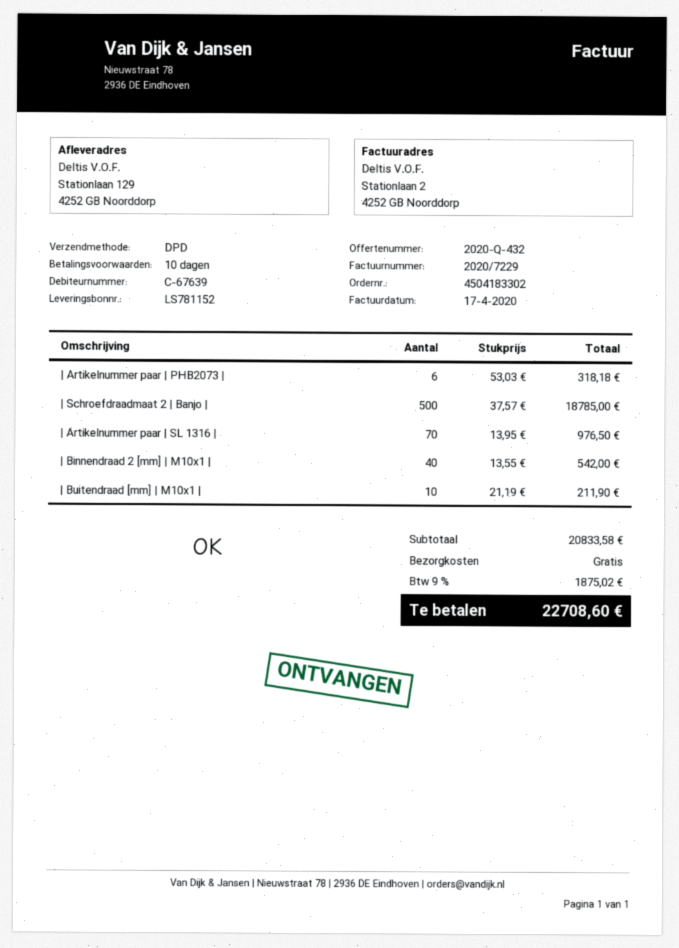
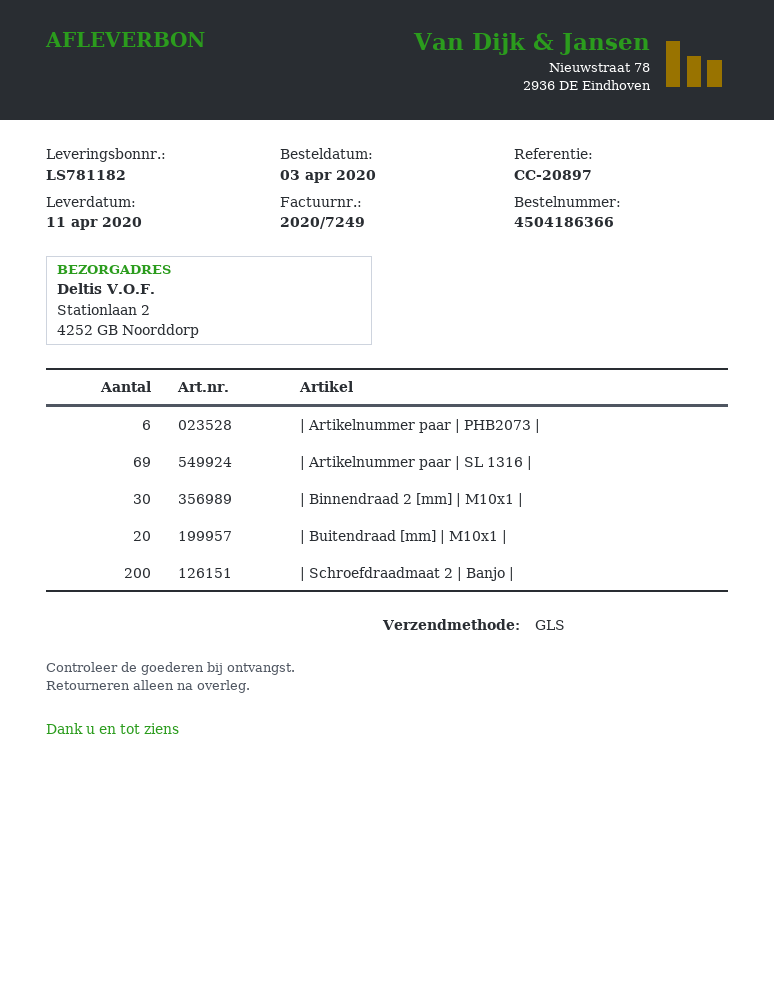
order number: 4504183302 -> 4504186366
delivery note number: LS781152 -> LS781182
invoice number: 2020/7229 -> 2020/7249
shipping method: DPD -> GLS
ship to: Stationlaan 129, 4252 GB Noorddorp -> Stationlaan 2, 4252 GB Noorddorp
| Schroefdraadmaat 2 | Banjo |: 500 -> 200
| Artikelnummer paar | SL 1316 |: 70 -> 69
| Binnendraad 2 [mm] | M10x1 |: 40 -> 30
| Buitendraad [mm] | M10x1 |: 10 -> 20

